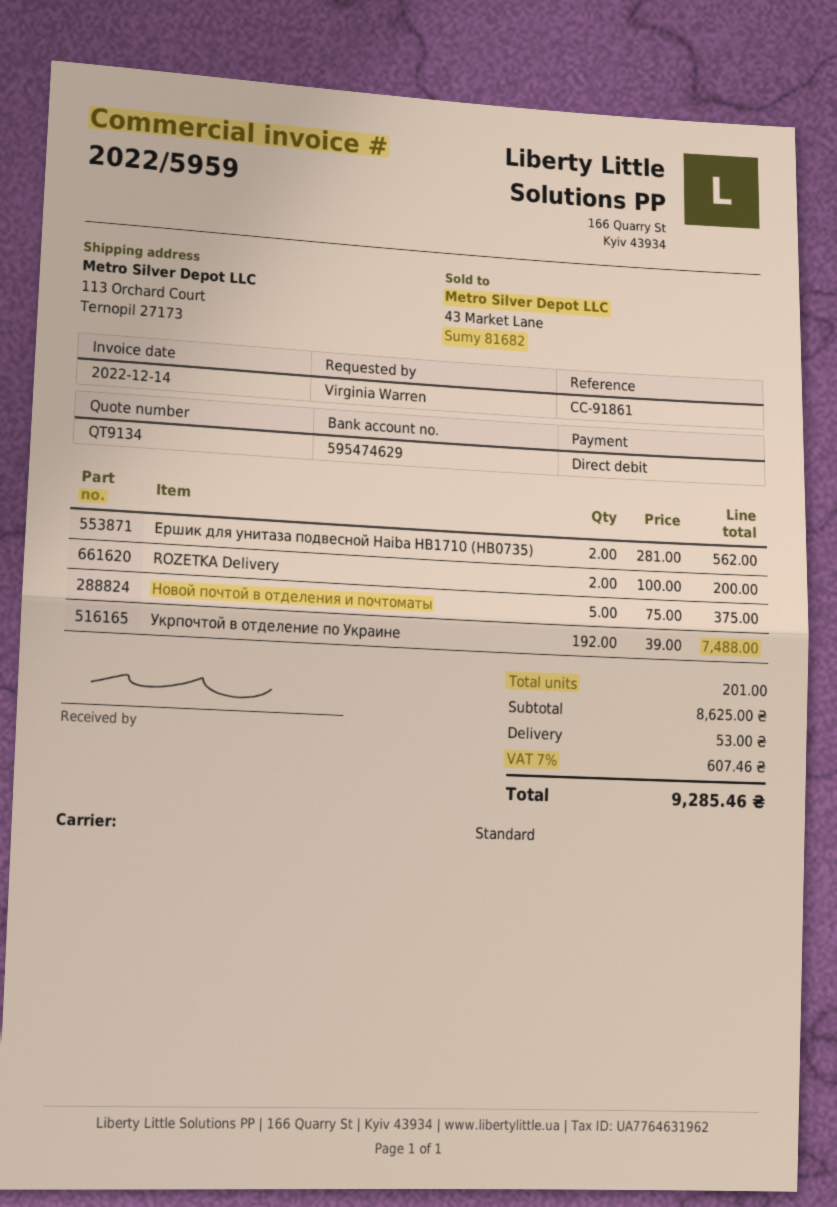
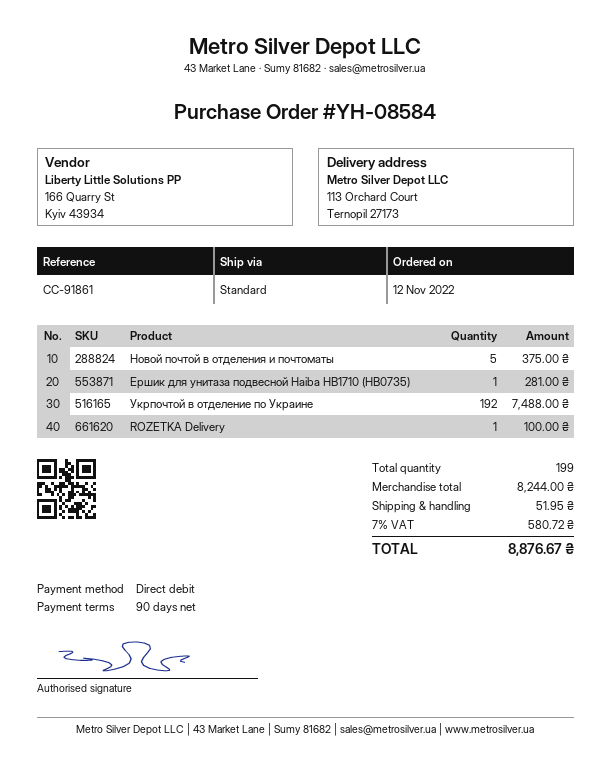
Ершик для унитаза подвесной Haiba HB1710 (HB0735): 2 for 562.00 -> 1 for 281.00
ROZETKA Delivery: 2 for 200.00 -> 1 for 100.00
total quantity: 201 -> 199
subtotal: 8625.00 -> 8244.00
shipping: 53.00 -> 51.95
tax: 7% = 607.46 -> 7% = 580.72
total: 9285.46 -> 8876.67

